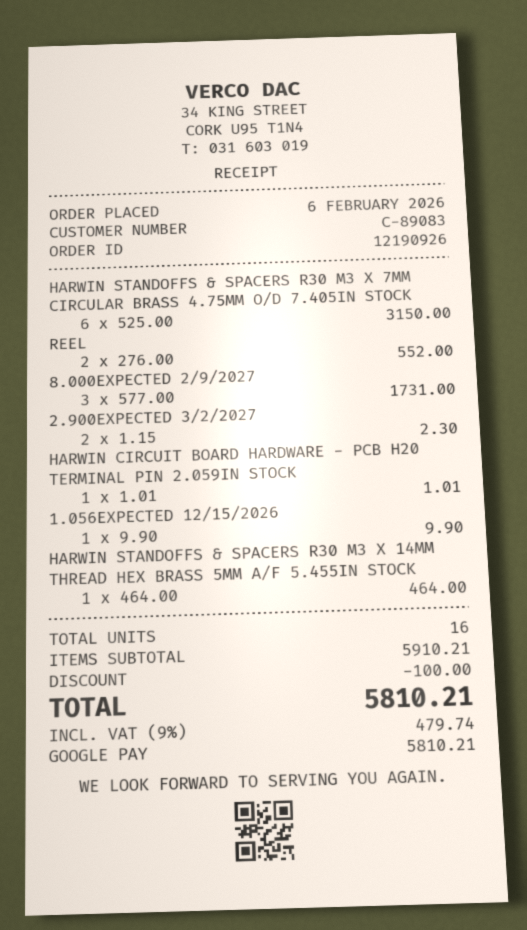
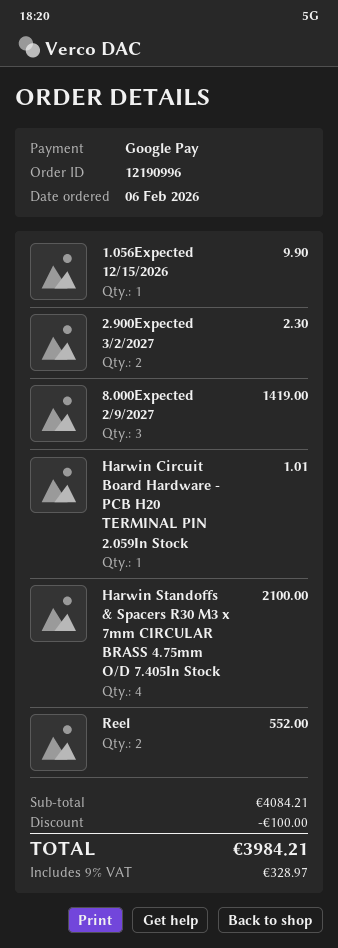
order number: 12190926 -> 12190996
HARWIN STANDOFFS & SPACERS R30 M3 X 7MM CIRCULAR BRASS 4.75MM O/D 7.405IN STOCK: 6 for 3150.00 -> 4 for 2100.00
8.000EXPECTED 2/9/2027: 3 for 1731.00 -> 3 for 1419.00
HARWIN STANDOFFS & SPACERS R30 M3 X 14MM THREAD HEX BRASS 5MM A/F 5.455IN STOCK: 1 for 464.00 -> none
subtotal: 5910.21 -> 4084.21
tax: 9% = 479.74 -> 9% = 328.97
total: 5810.21 -> 3984.21

